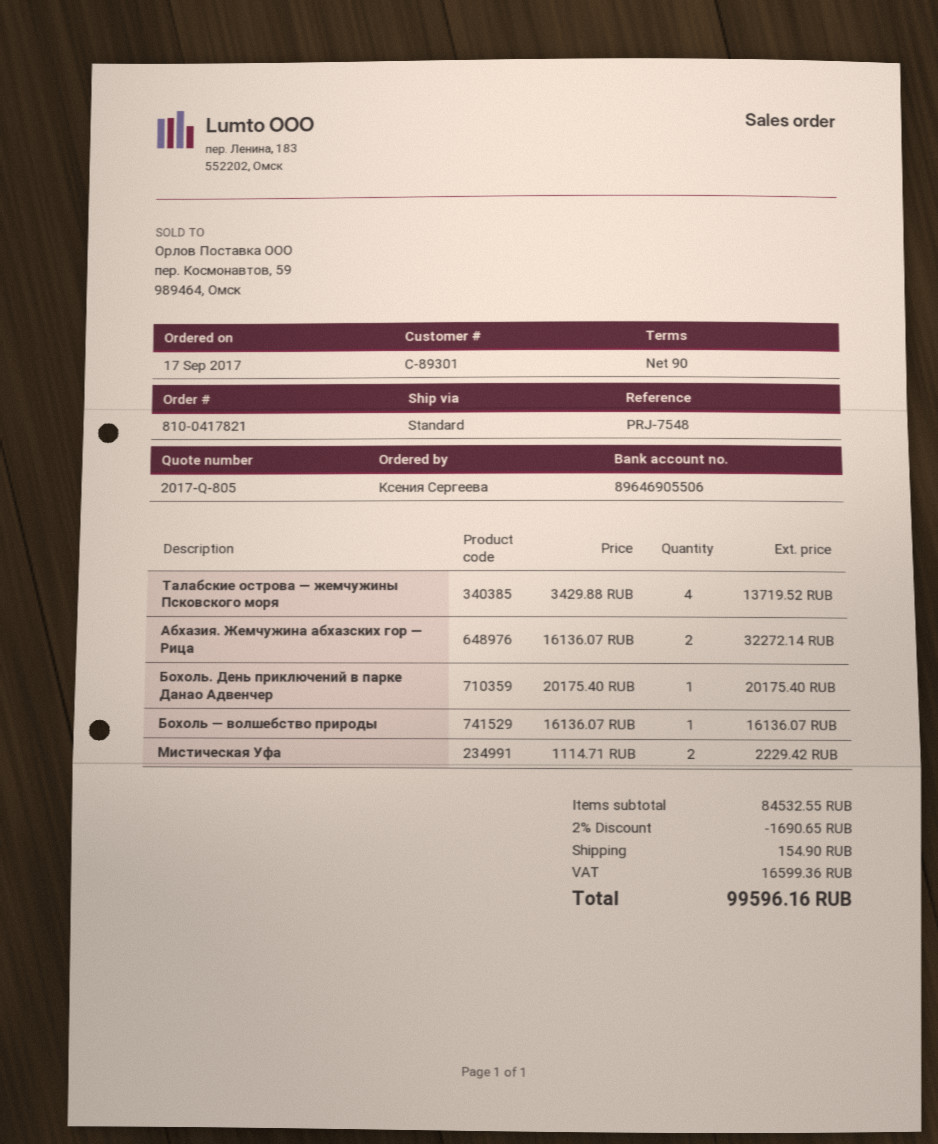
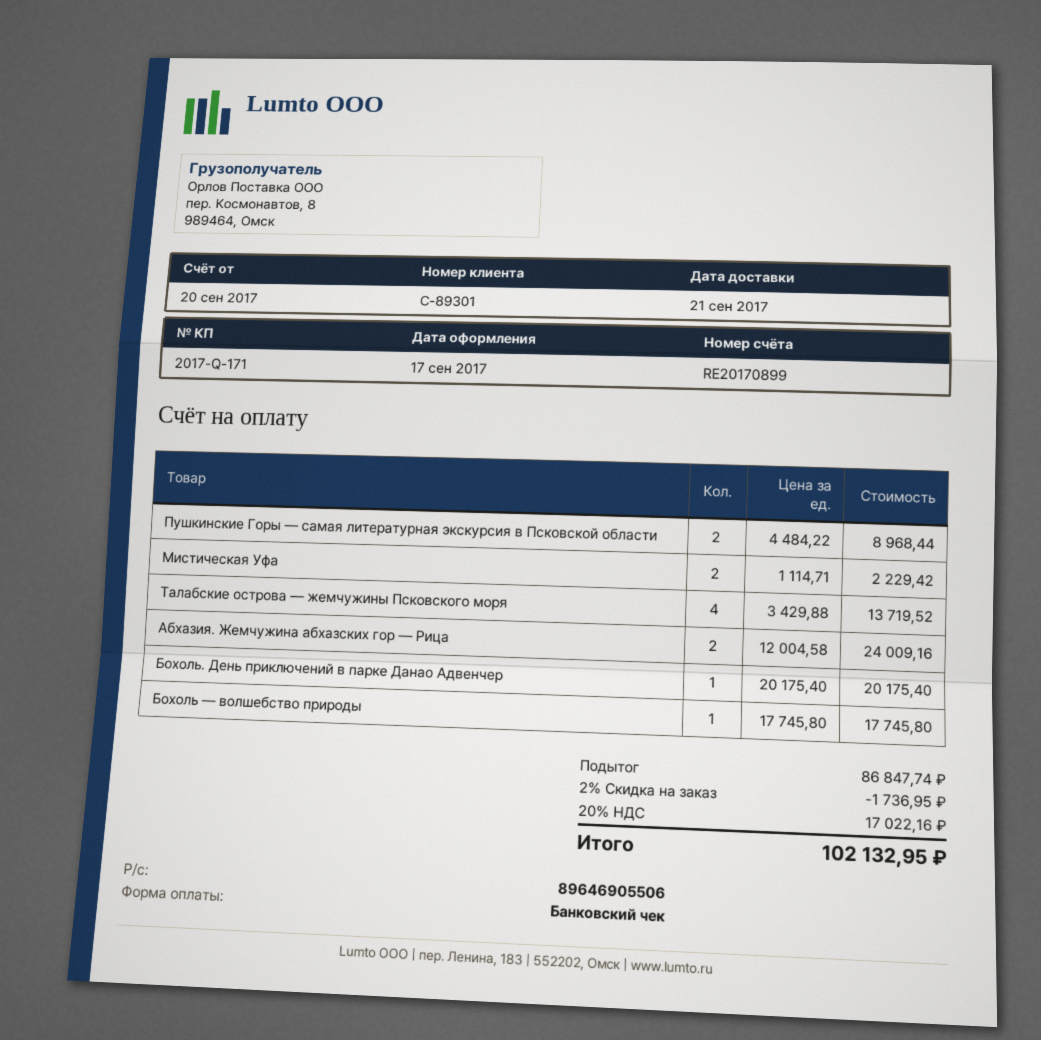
quote number: 2017-Q-805 -> 2017-Q-171
Абхазия. Жемчужина абхазских гор — Рица: 2 x 16136.07 = 32272.14 -> 2 x 12004.58 = 24009.16
Бохоль — волшебство природы: 1 x 16136.07 = 16136.07 -> 1 x 17745.80 = 17745.80
Пушкинские Горы — самая литературная экскурсия в Псковской области: none -> 2 x 4484.22 = 8968.44
subtotal: 84532.55 -> 86847.74
discount: 2% = 1690.65 -> 2% = 1736.95
shipping: 154.90 -> none
tax: 16599.36 -> 17022.16
total: 99596.16 -> 102132.95

